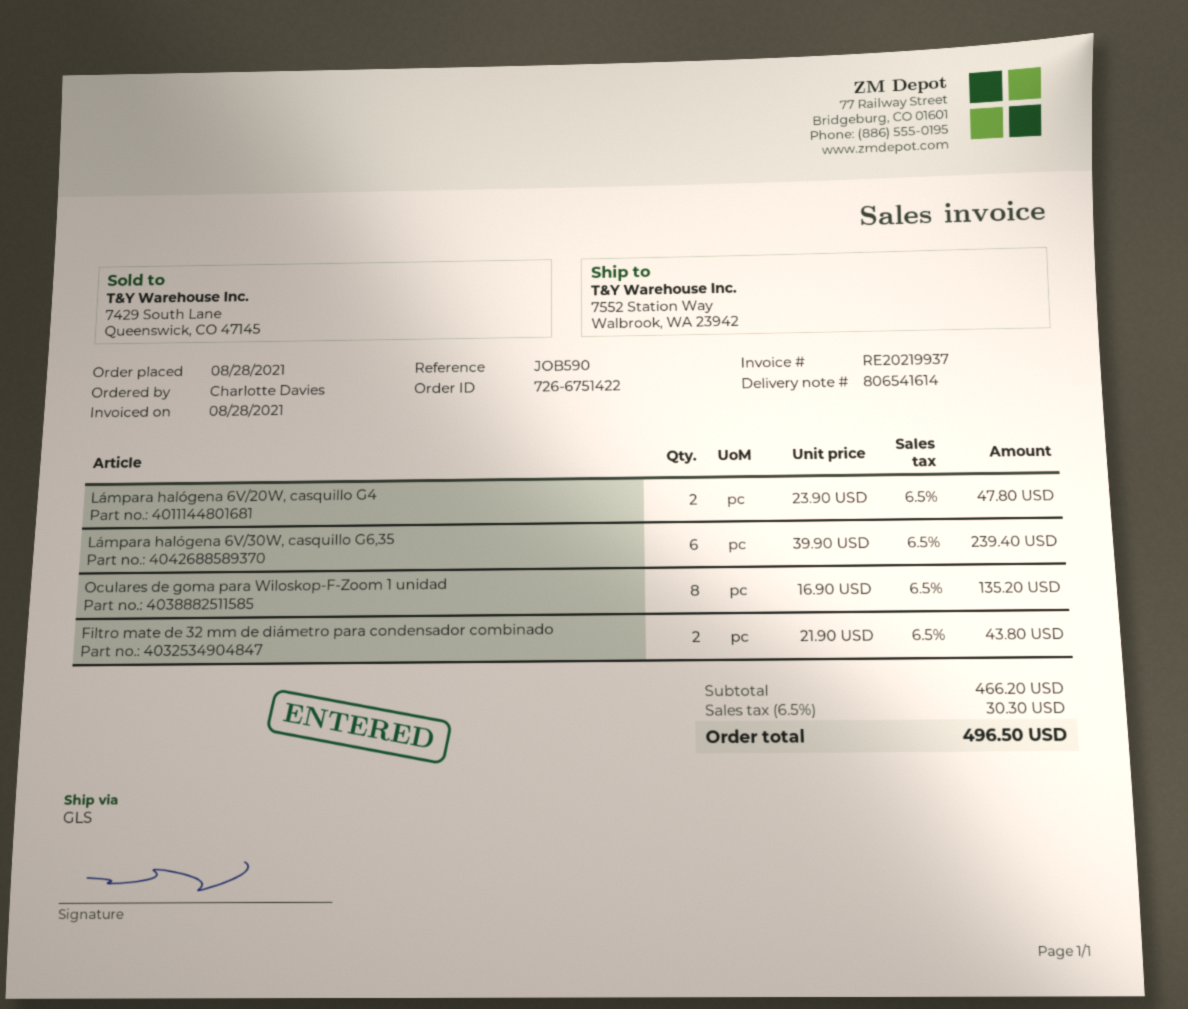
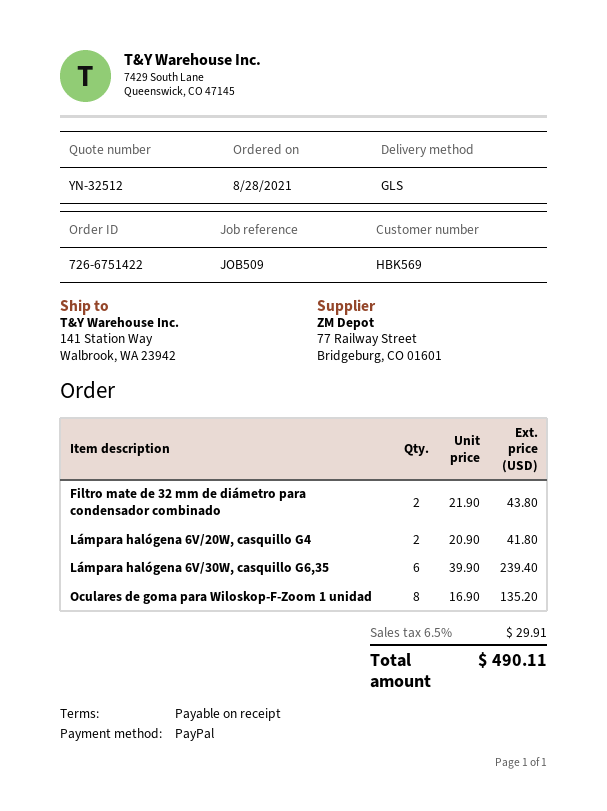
reference: JOB590 -> JOB509
ship to: 7552 Station Way, Walbrook, WA 23942 -> 141 Station Way, Walbrook, WA 23942
Lámpara halógena 6V/20W, casquillo G4: 2 x 23.90 = 47.80 -> 2 x 20.90 = 41.80
tax: 6.5% = 30.30 -> 6.5% = 29.91
total: 496.50 -> 490.11

